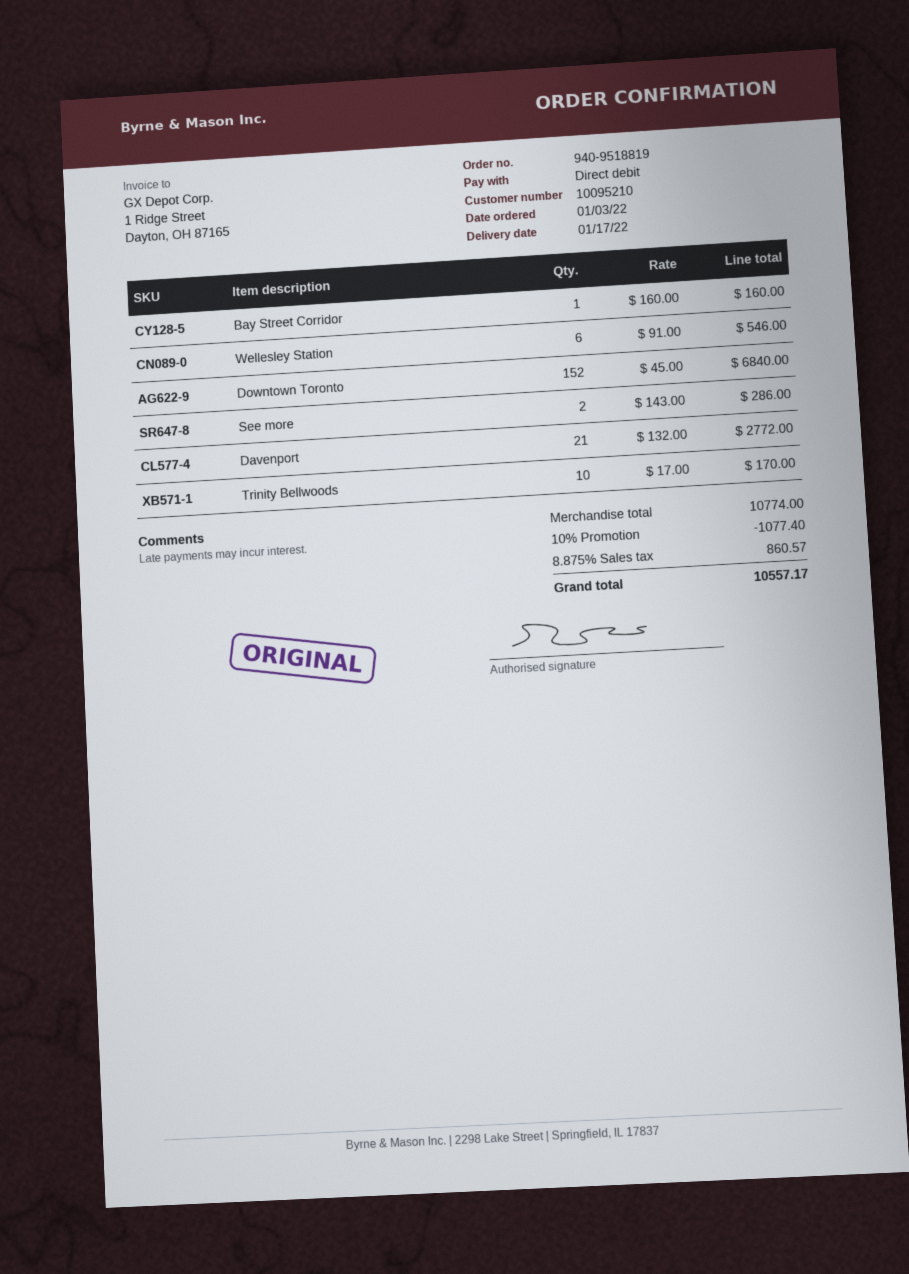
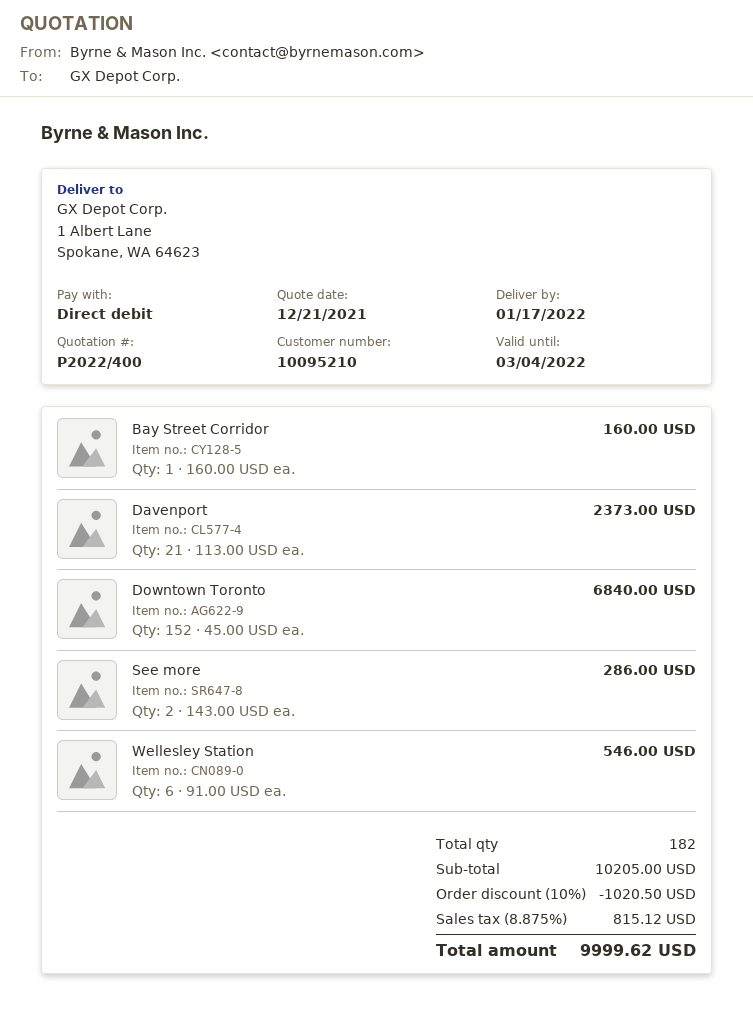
Davenport: 21 x 132.00 = 2772.00 -> 21 x 113.00 = 2373.00
Trinity Bellwoods: 10 x 17.00 = 170.00 -> none
subtotal: 10774.00 -> 10205.00
discount: 10% = 1077.40 -> 10% = 1020.50
tax: 8.875% = 860.57 -> 8.875% = 815.12
total: 10557.17 -> 9999.62

